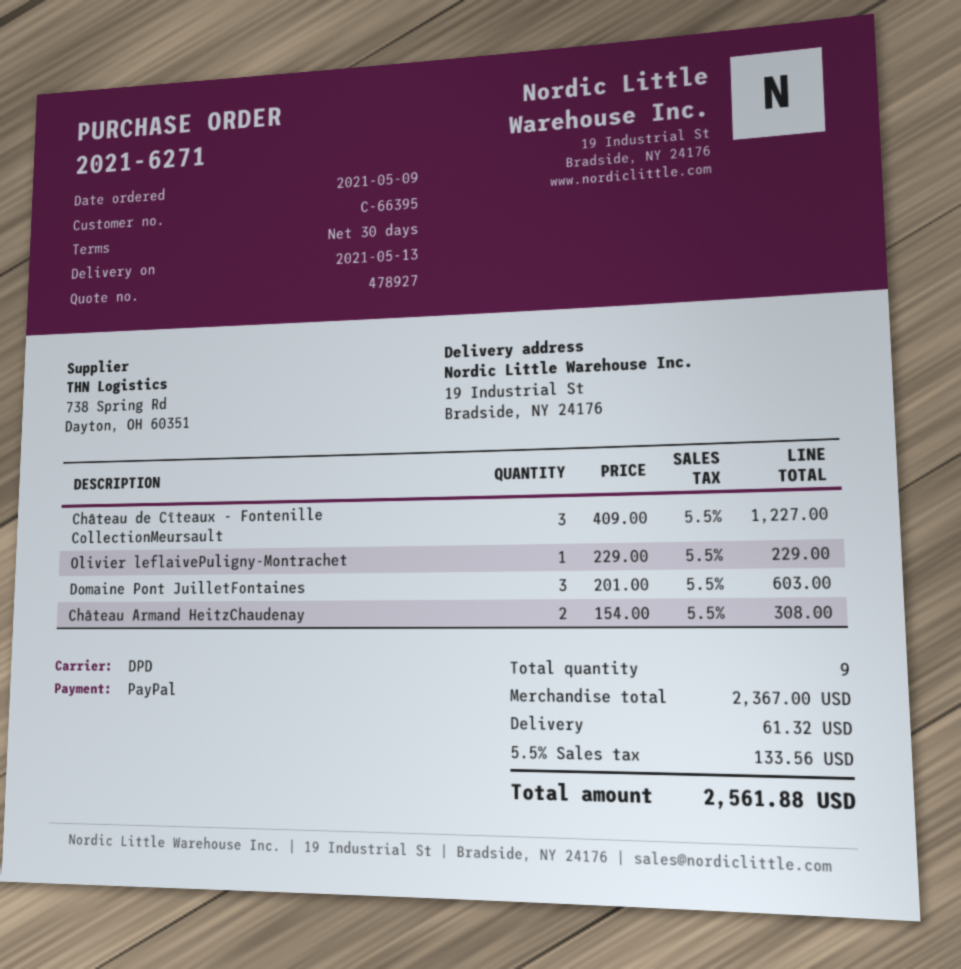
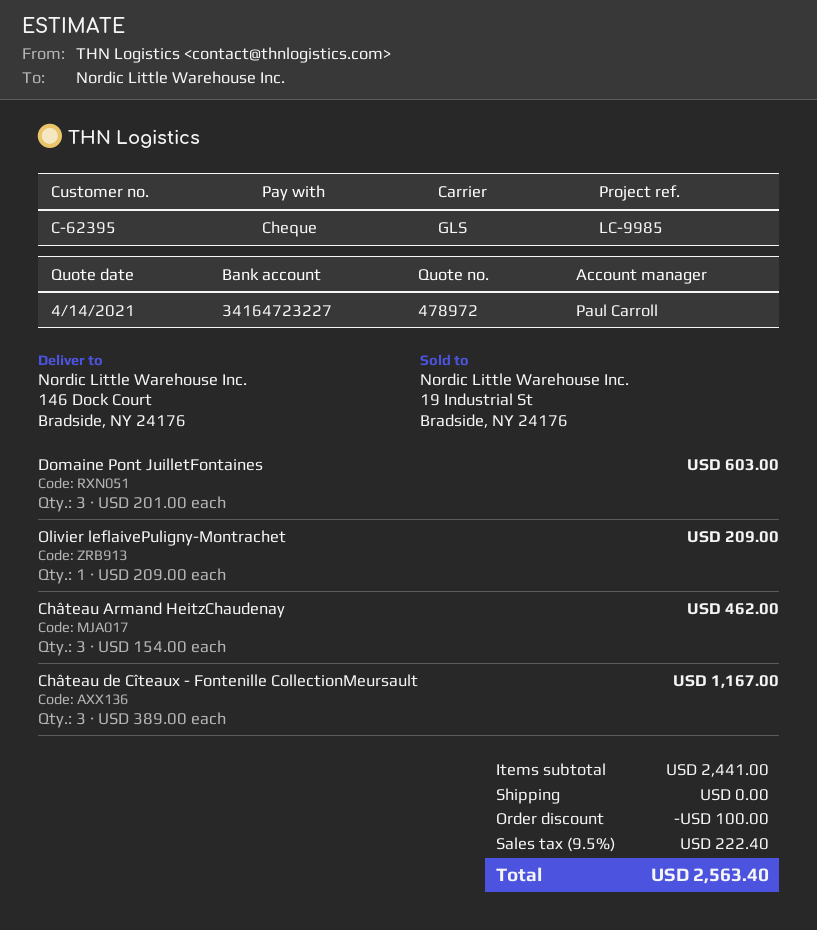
quote number: 478927 -> 478972
customer number: C-66395 -> C-62395
payment method: PayPal -> cheque
shipping method: DPD -> GLS
ship to: 19 Industrial St, Bradside, NY 24176 -> 146 Dock Court, Bradside, NY 24176
Château de Cîteaux - Fontenille CollectionMeursault: 3 x 409.00 = 1227.00 -> 3 x 389.00 = 1167.00
Olivier leflaivePuligny-Montrachet: 1 x 229.00 = 229.00 -> 1 x 209.00 = 209.00
Château Armand HeitzChaudenay: 2 x 154.00 = 308.00 -> 3 x 154.00 = 462.00
subtotal: 2367.00 -> 2441.00
discount: none -> 100.00
shipping: 61.32 -> 0.00
tax: 5.5% = 133.56 -> 9.5% = 222.40
total: 2561.88 -> 2563.40

